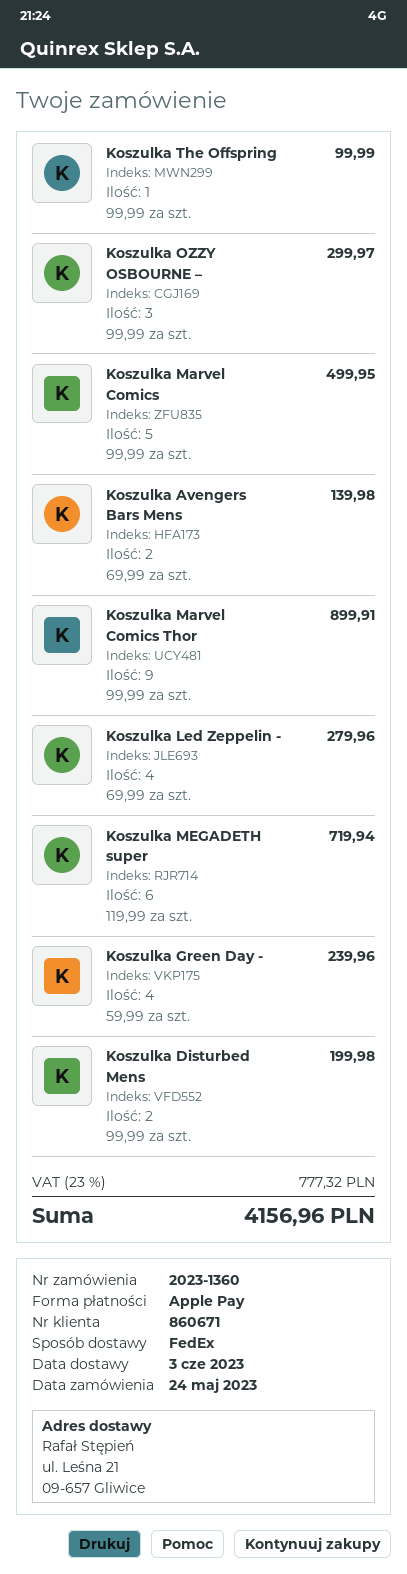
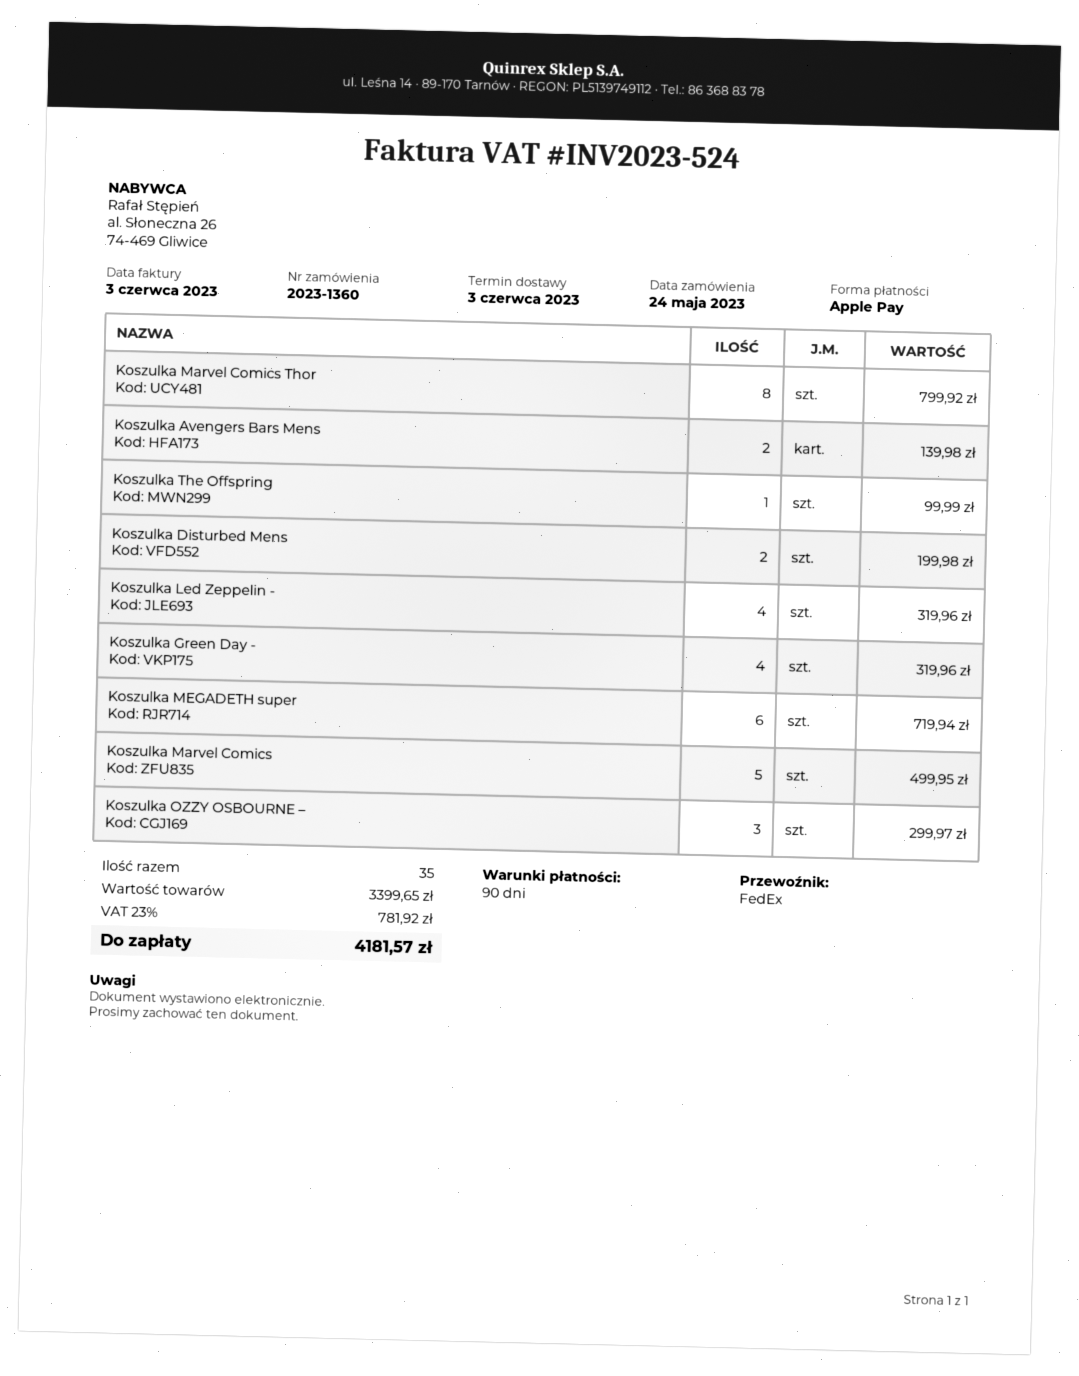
Koszulka Marvel Comics Thor: 9 for 899.91 -> 8 for 799.92
Koszulka Led Zeppelin -: 4 for 279.96 -> 4 for 319.96
Koszulka Green Day -: 4 for 239.96 -> 4 for 319.96
tax: 23% = 777.32 -> 23% = 781.92
total: 4156.96 -> 4181.57

